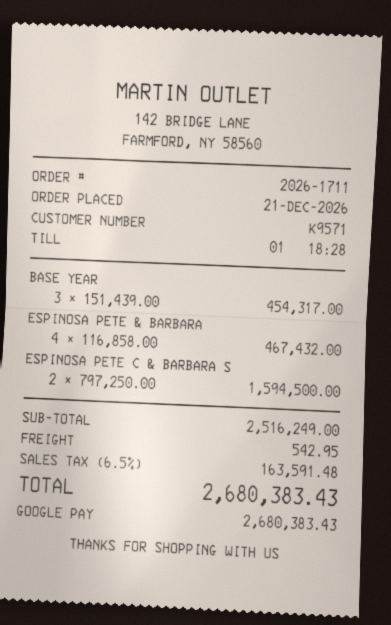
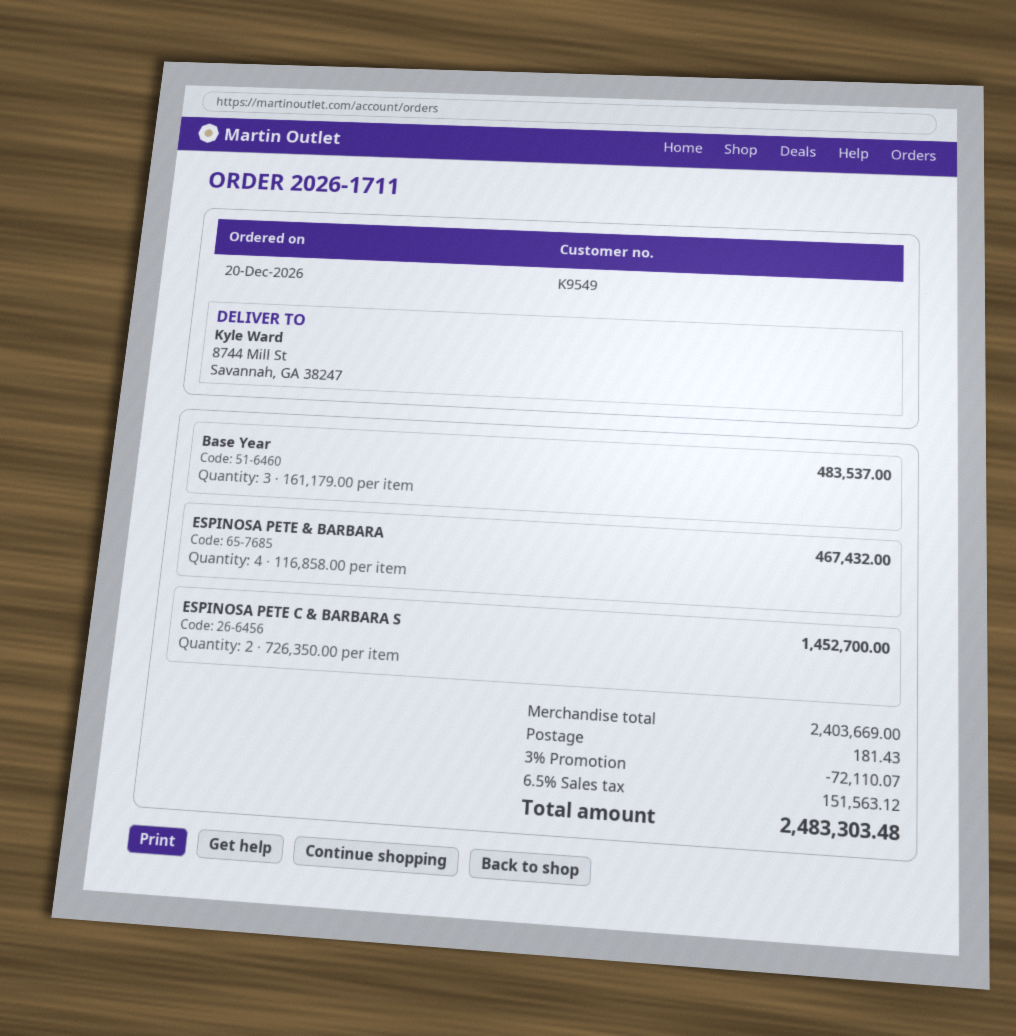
order date: 2026-12-21 -> 2026-12-20
customer number: K9571 -> K9549
BASE YEAR: 3 x 151439.00 = 454317.00 -> 3 x 161179.00 = 483537.00
ESPINOSA PETE C & BARBARA S: 2 x 797250.00 = 1594500.00 -> 2 x 726350.00 = 1452700.00
subtotal: 2516249.00 -> 2403669.00
discount: none -> 3% = 72110.07
shipping: 542.95 -> 181.43
tax: 6.5% = 163591.48 -> 6.5% = 151563.12
total: 2680383.43 -> 2483303.48

